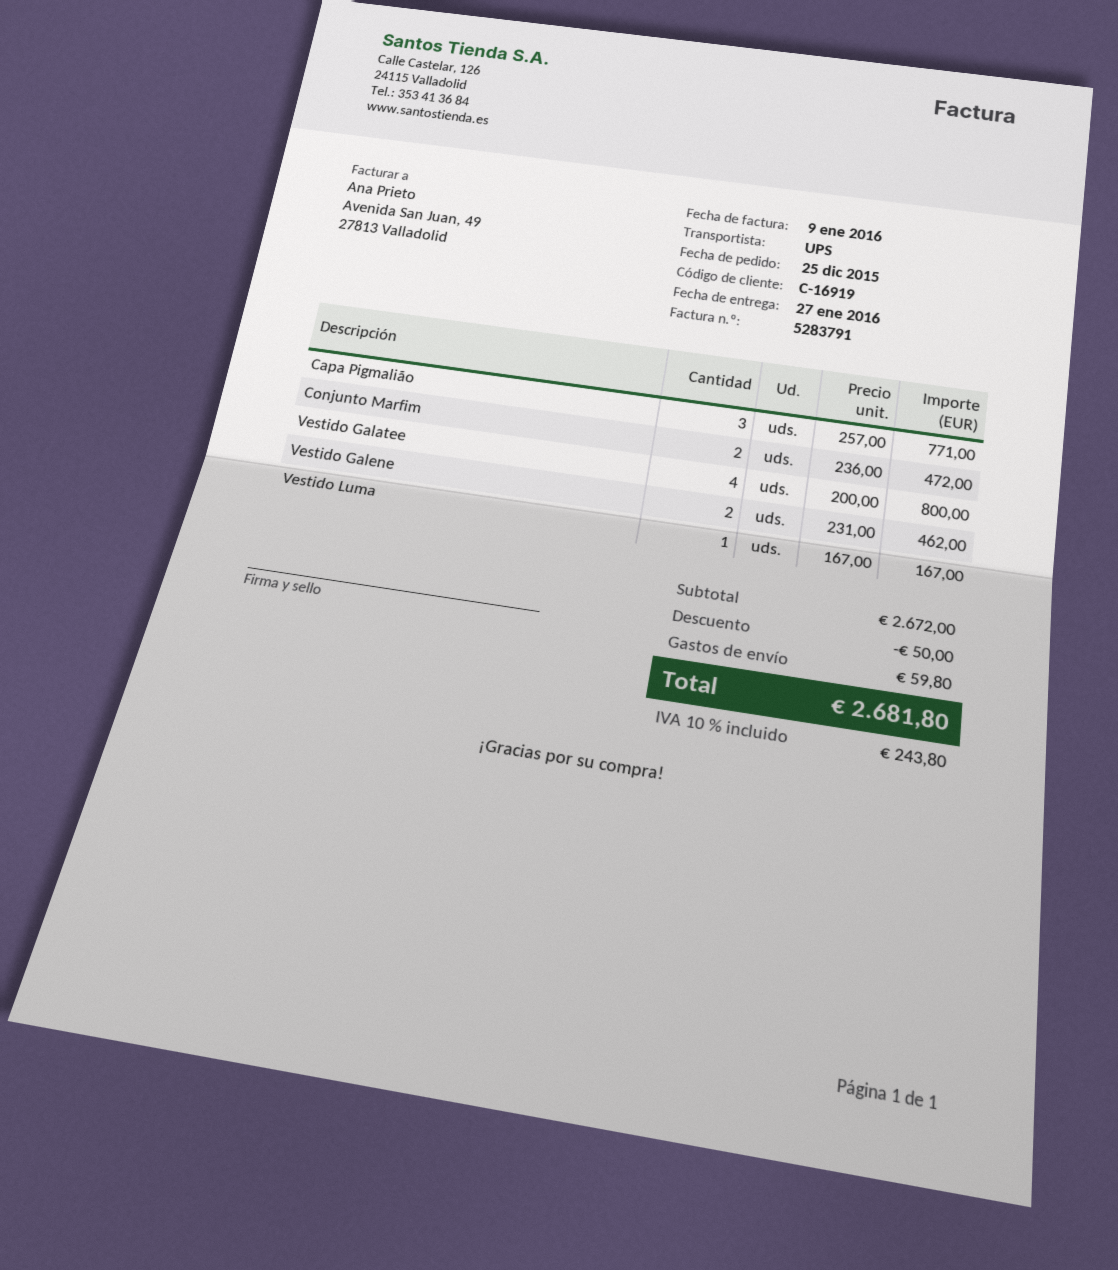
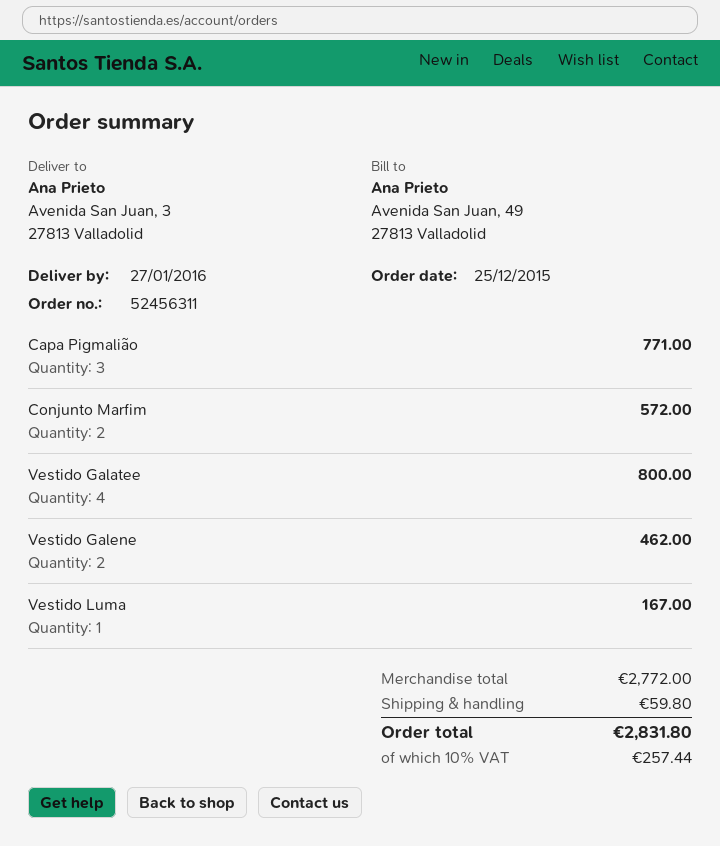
Conjunto Marfim: 2 for 472.00 -> 2 for 572.00
subtotal: 2672.00 -> 2772.00
discount: 50.00 -> none
tax: 10% = 243.80 -> 10% = 257.44
total: 2681.80 -> 2831.80

